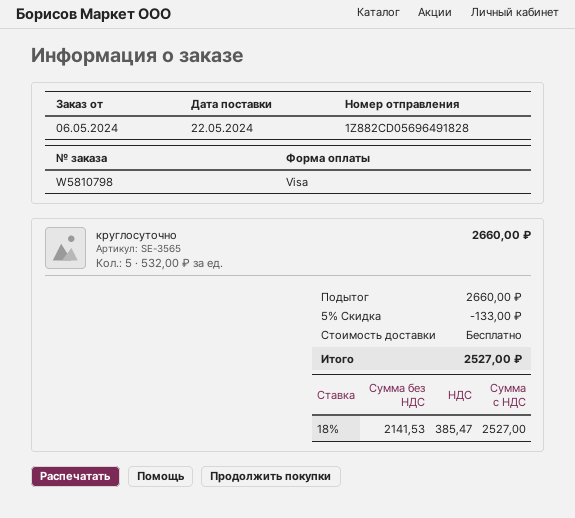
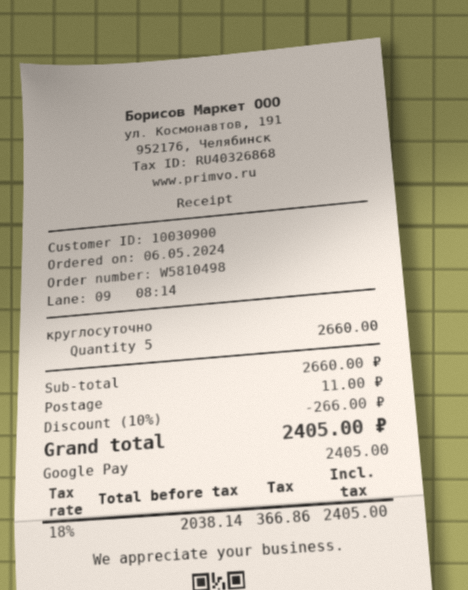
order number: W5810798 -> W5810498
payment method: Visa -> Google Pay
discount: 5% = 133.00 -> 10% = 266.00
shipping: 0.00 -> 11.00
net: 2141.53 -> 2038.14
tax: 18% = 385.47 -> 18% = 366.86
total: 2527.00 -> 2405.00

